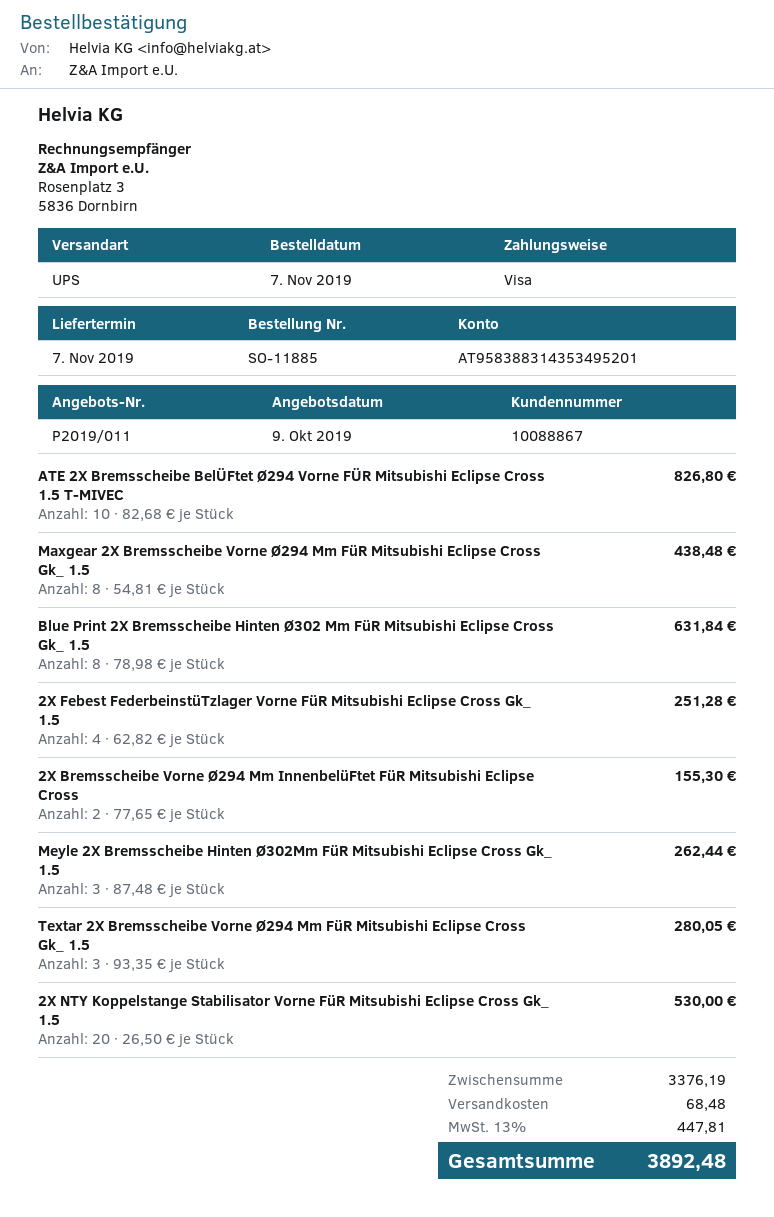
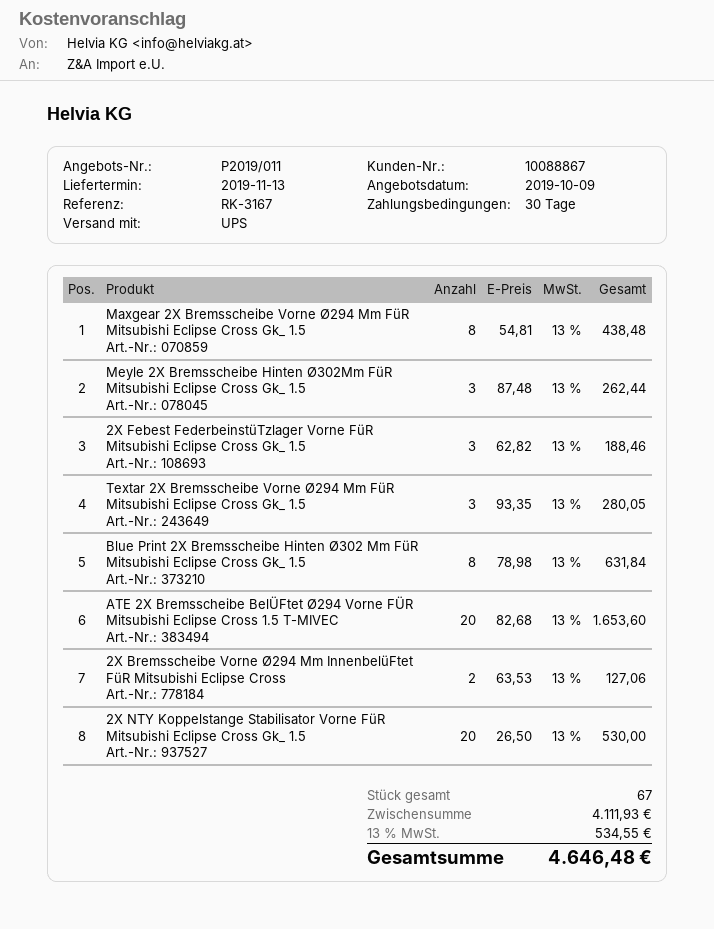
delivery date: 2019-11-07 -> 2019-11-13
ATE 2X Bremsscheibe BelÜFtet Ø294 Vorne FÜR Mitsubishi Eclipse Cross 1.5 T-MIVEC: 10 x 82.68 = 826.80 -> 20 x 82.68 = 1653.60
2X Febest FederbeinstüTzlager Vorne FüR Mitsubishi Eclipse Cross Gk_ 1.5: 4 x 62.82 = 251.28 -> 3 x 62.82 = 188.46
2X Bremsscheibe Vorne Ø294 Mm InnenbelüFtet FüR Mitsubishi Eclipse Cross: 2 x 77.65 = 155.30 -> 2 x 63.53 = 127.06
subtotal: 3376.19 -> 4111.93
shipping: 68.48 -> none
tax: 13% = 447.81 -> 13% = 534.55
total: 3892.48 -> 4646.48

